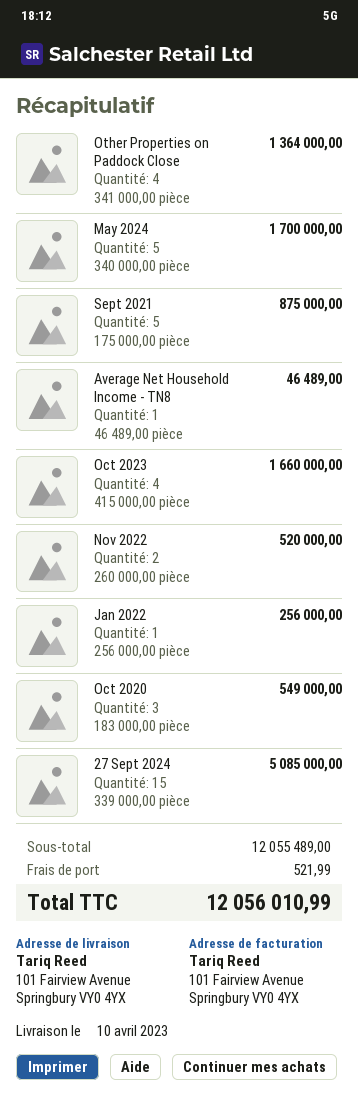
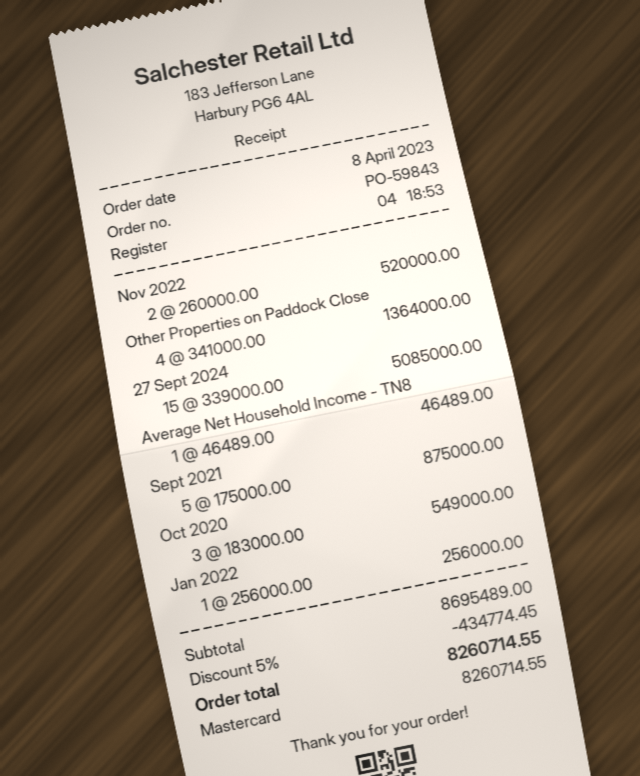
May 2024: 5 x 340000.00 = 1700000.00 -> none
Oct 2023: 4 x 415000.00 = 1660000.00 -> none
subtotal: 12055489.00 -> 8695489.00
discount: none -> 5% = 434774.45
shipping: 521.99 -> none
total: 12056010.99 -> 8260714.55

